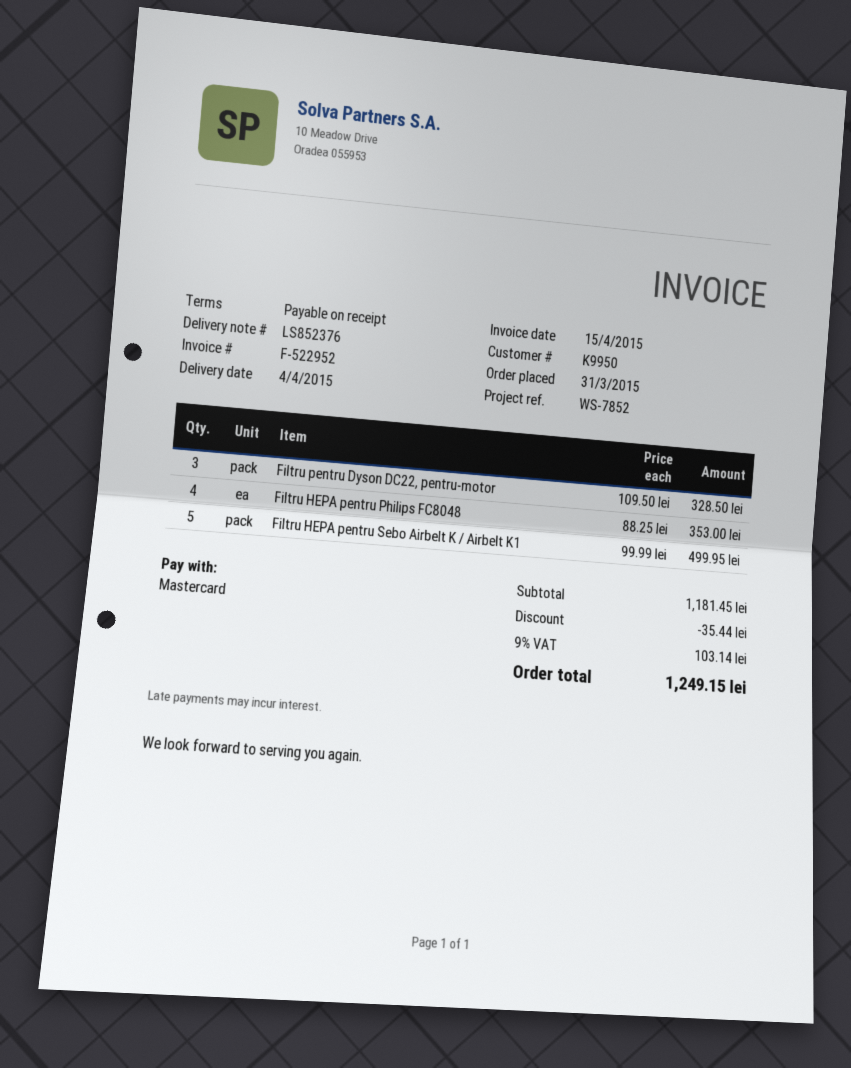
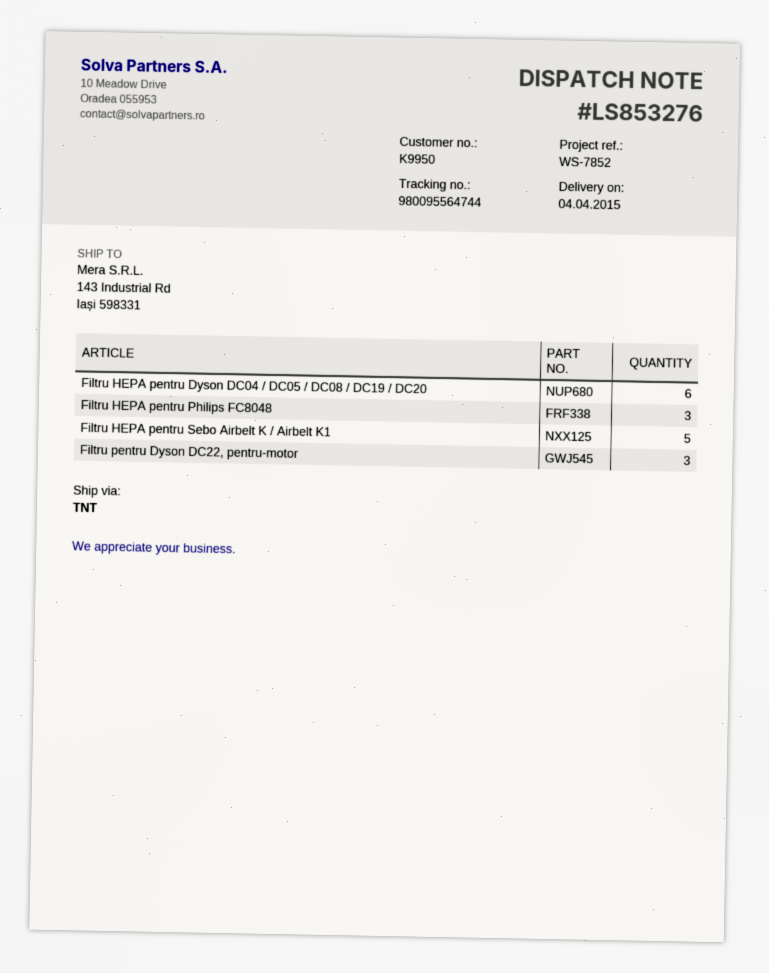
delivery note number: LS852376 -> LS853276
Filtru HEPA pentru Philips FC8048: 4 -> 3
Filtru HEPA pentru Dyson DC04 / DC05 / DC08 / DC19 / DC20: none -> 6

